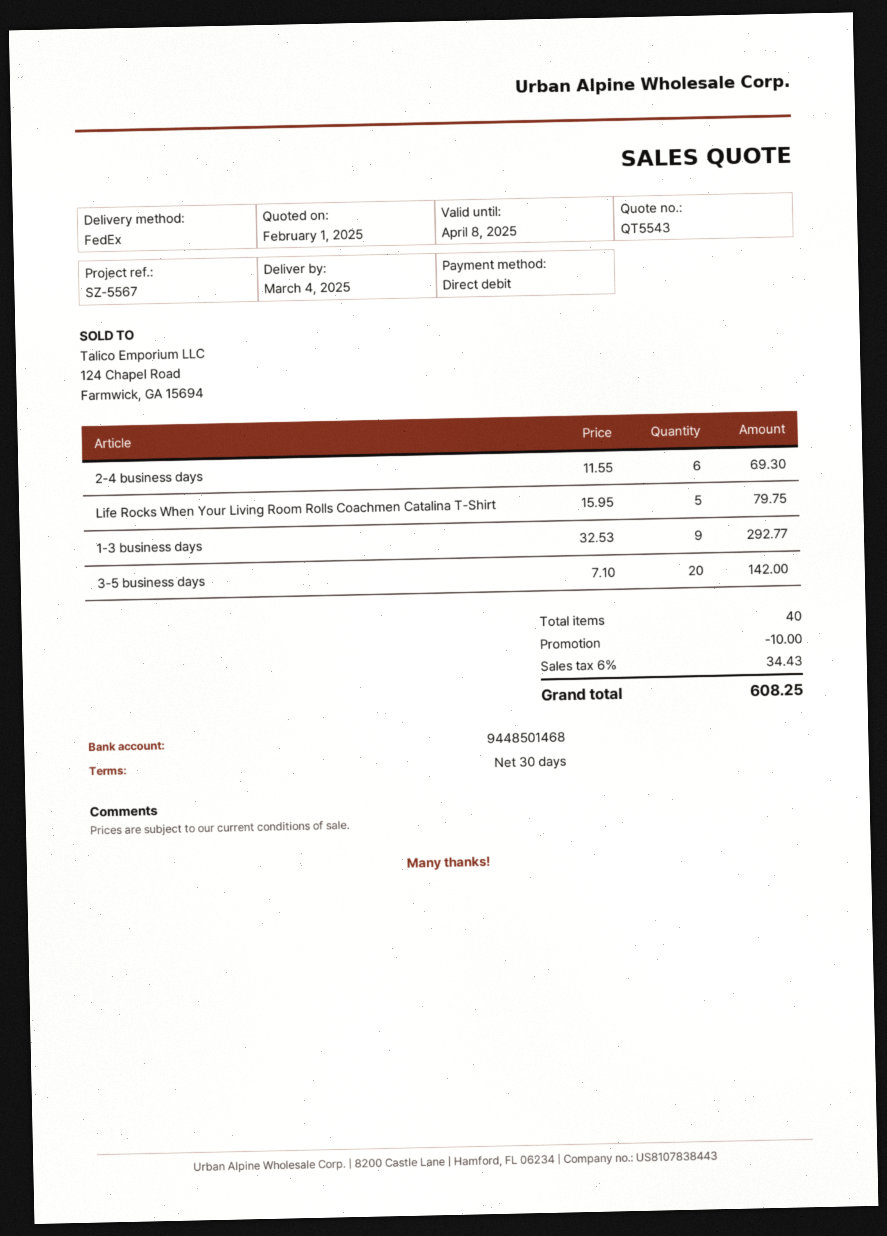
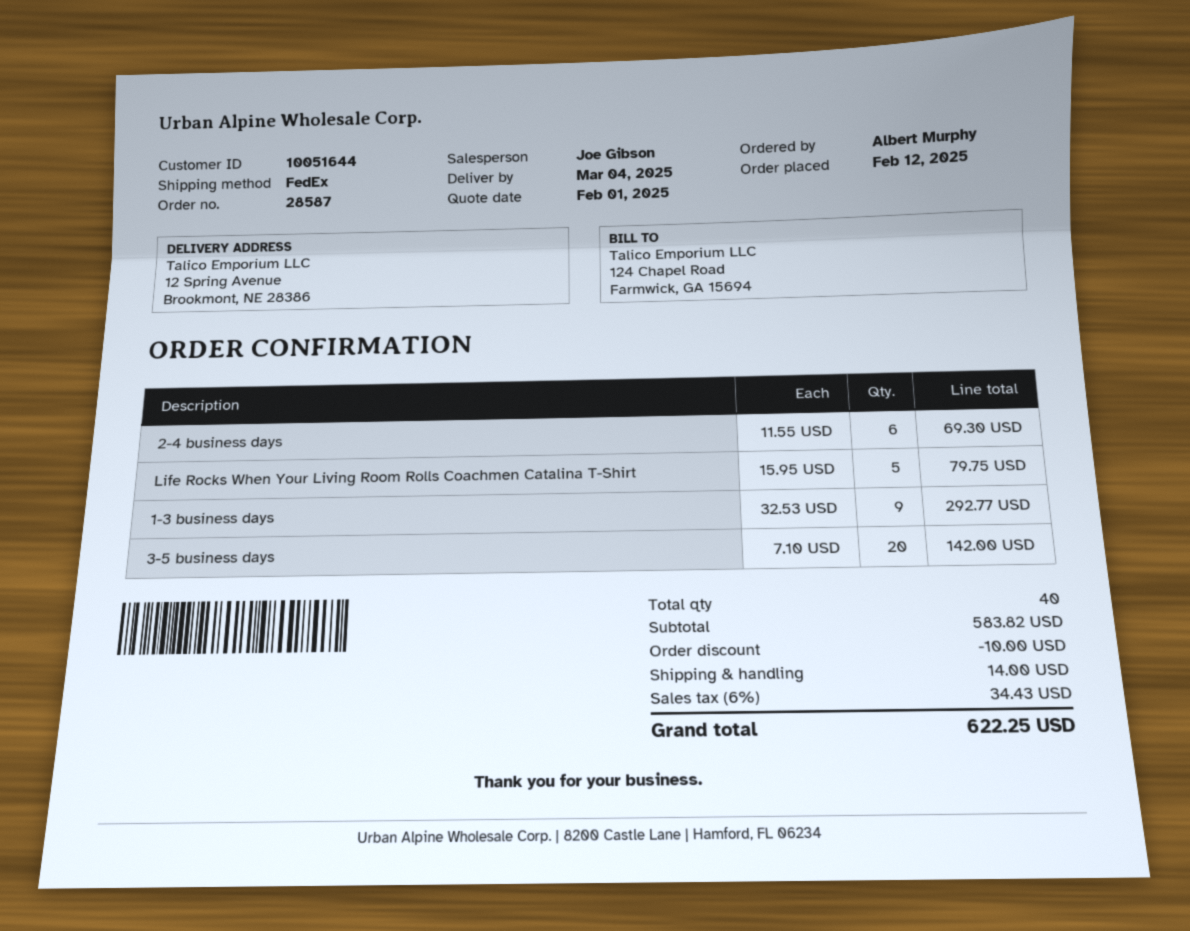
shipping: none -> 14.00
total: 608.25 -> 622.25

